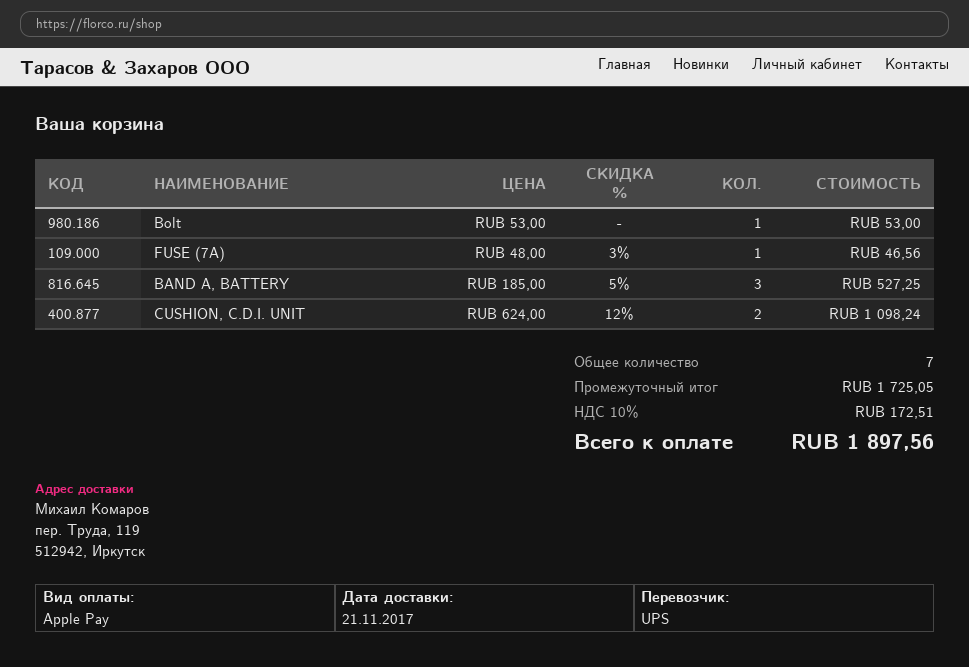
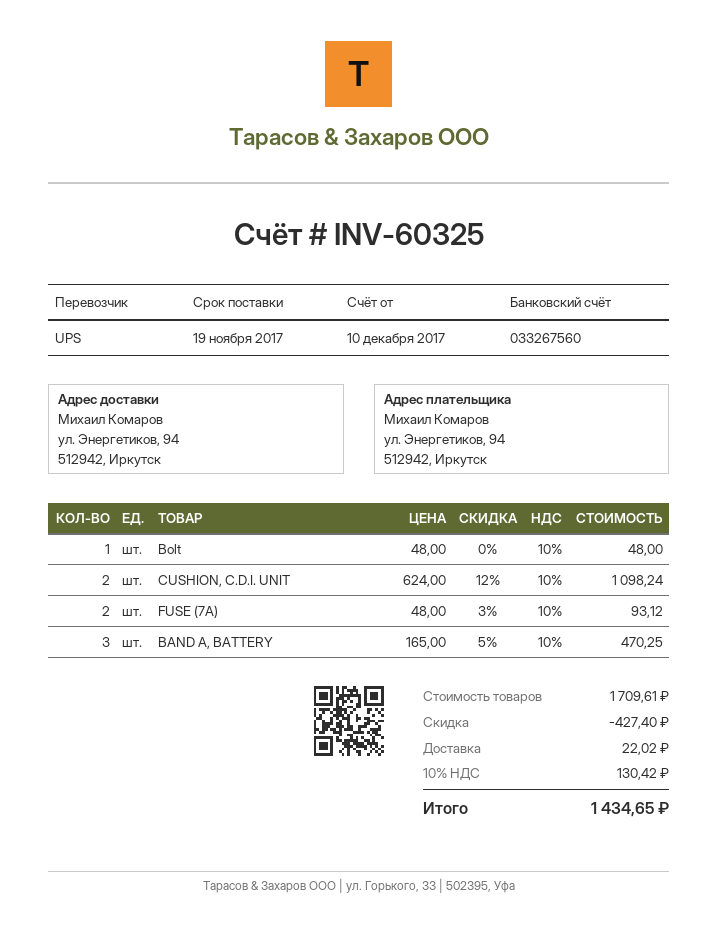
delivery date: 2017-11-21 -> 2017-11-19
ship to: пер. Труда, 119, 512942, Иркутск -> ул. Энергетиков, 94, 512942, Иркутск
Bolt: 1 x 53.00 = 53.00 -> 1 x 48.00 = 48.00
FUSE (7A): 1 x 48.00 - 3% = 46.56 -> 2 x 48.00 - 3% = 93.12
BAND A, BATTERY: 3 x 185.00 - 5% = 527.25 -> 3 x 165.00 - 5% = 470.25
subtotal: 1725.05 -> 1709.61
discount: none -> 427.40
shipping: none -> 22.02
tax: 10% = 172.51 -> 10% = 130.42
total: 1897.56 -> 1434.65

